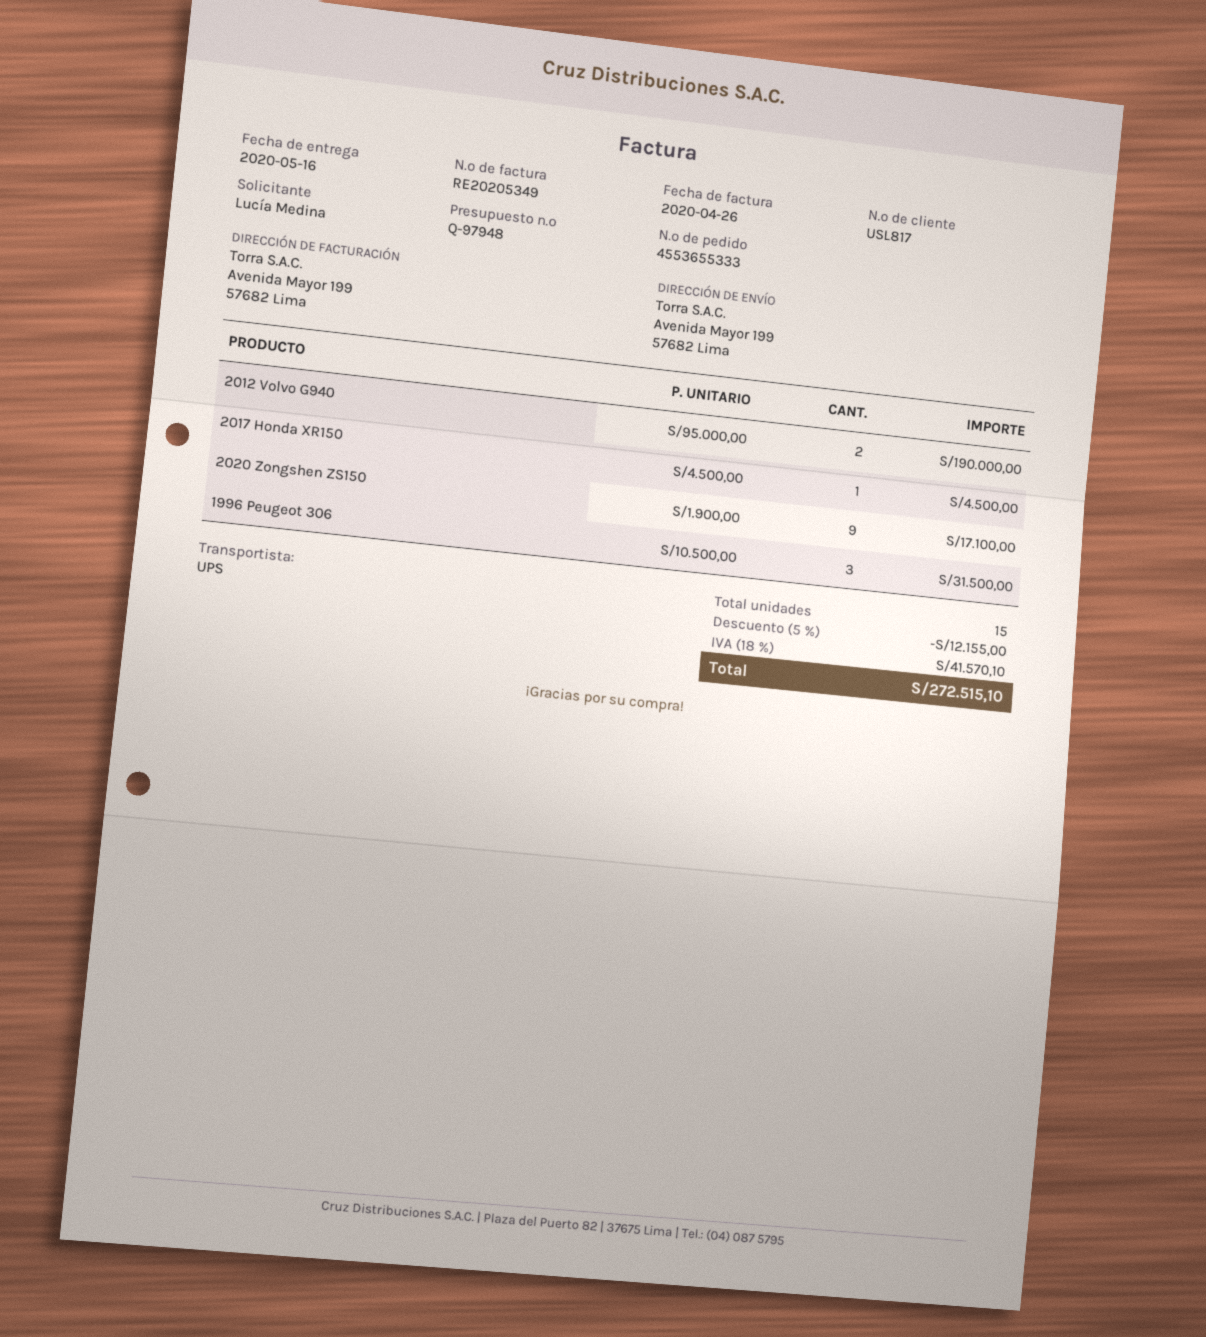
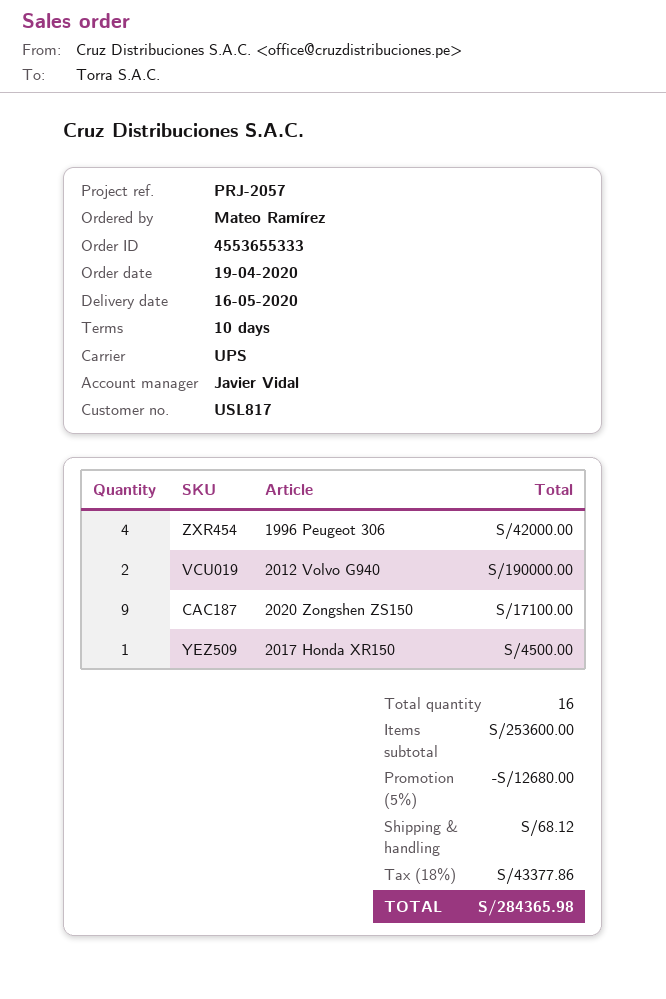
ordered by: Lucía Medina -> Mateo Ramírez
1996 Peugeot 306: 3 for 31500.00 -> 4 for 42000.00
total quantity: 15 -> 16
discount: 5% = 12155.00 -> 5% = 12680.00
shipping: none -> 68.12
tax: 18% = 41570.10 -> 18% = 43377.86
total: 272515.10 -> 284365.98

